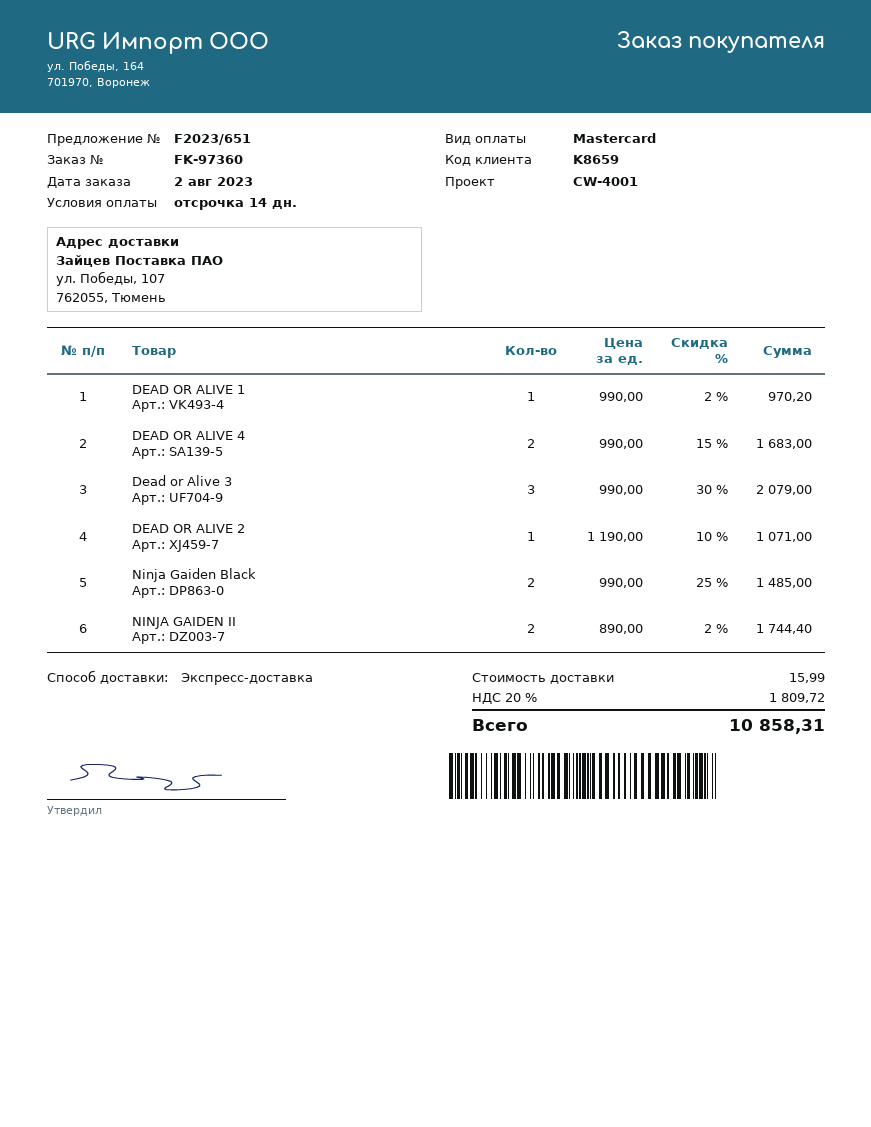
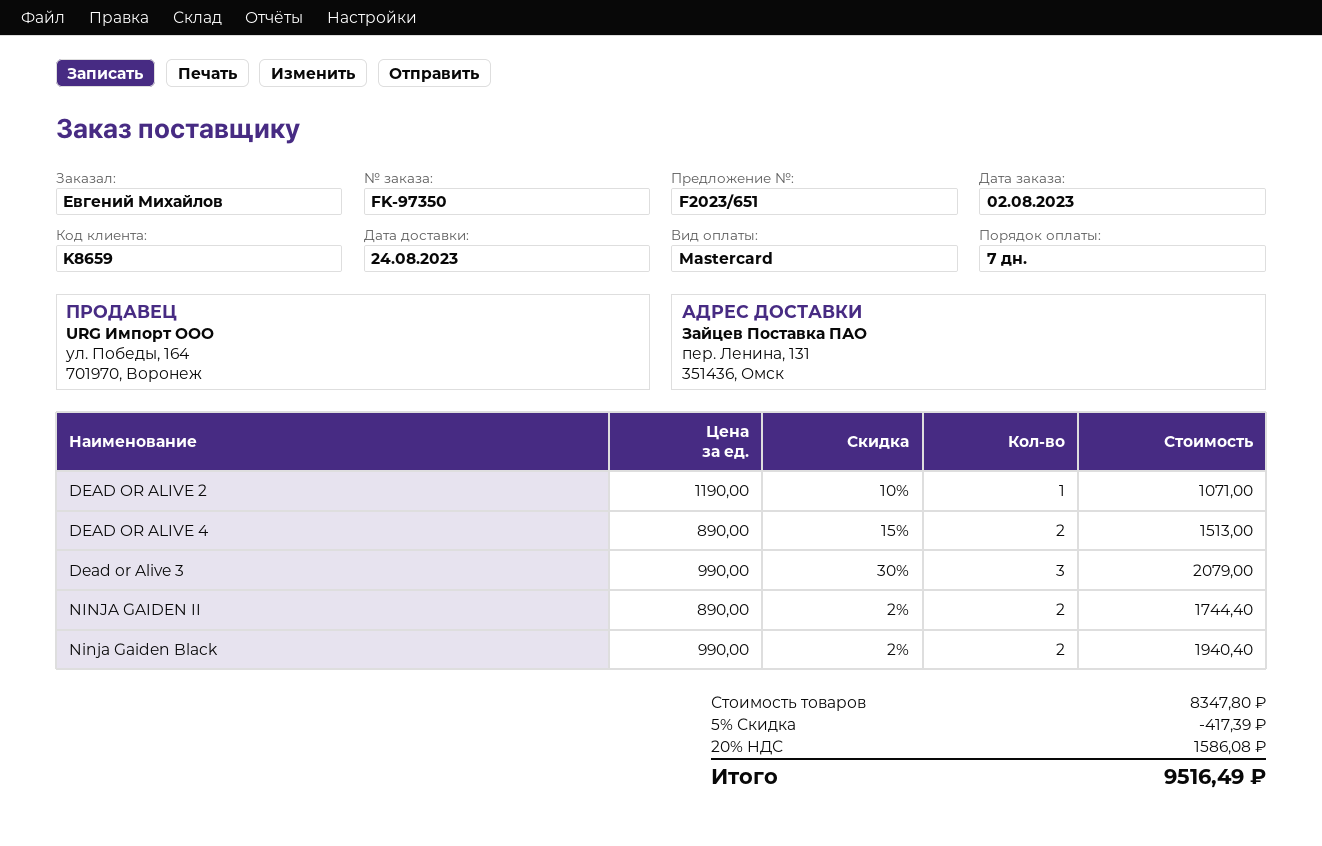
order number: FK-97360 -> FK-97350
payment terms: 14 days -> 7 days
ship to: ул. Победы, 107, 762055, Тюмень -> пер. Ленина, 131, 351436, Омск
DEAD OR ALIVE 1: 1 x 990.00 - 2% = 970.20 -> none
DEAD OR ALIVE 4: 2 x 990.00 - 15% = 1683.00 -> 2 x 890.00 - 15% = 1513.00
Ninja Gaiden Black: 2 x 990.00 - 25% = 1485.00 -> 2 x 990.00 - 2% = 1940.40
discount: none -> 5% = 417.39
shipping: 15.99 -> none
tax: 20% = 1809.72 -> 20% = 1586.08
total: 10858.31 -> 9516.49

